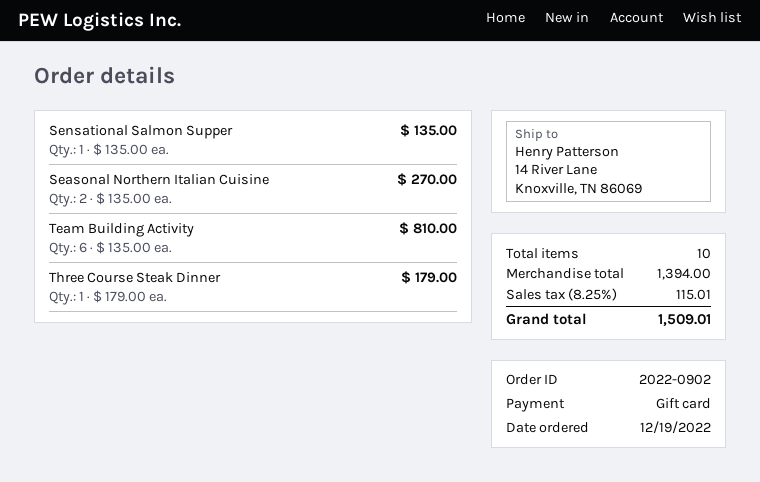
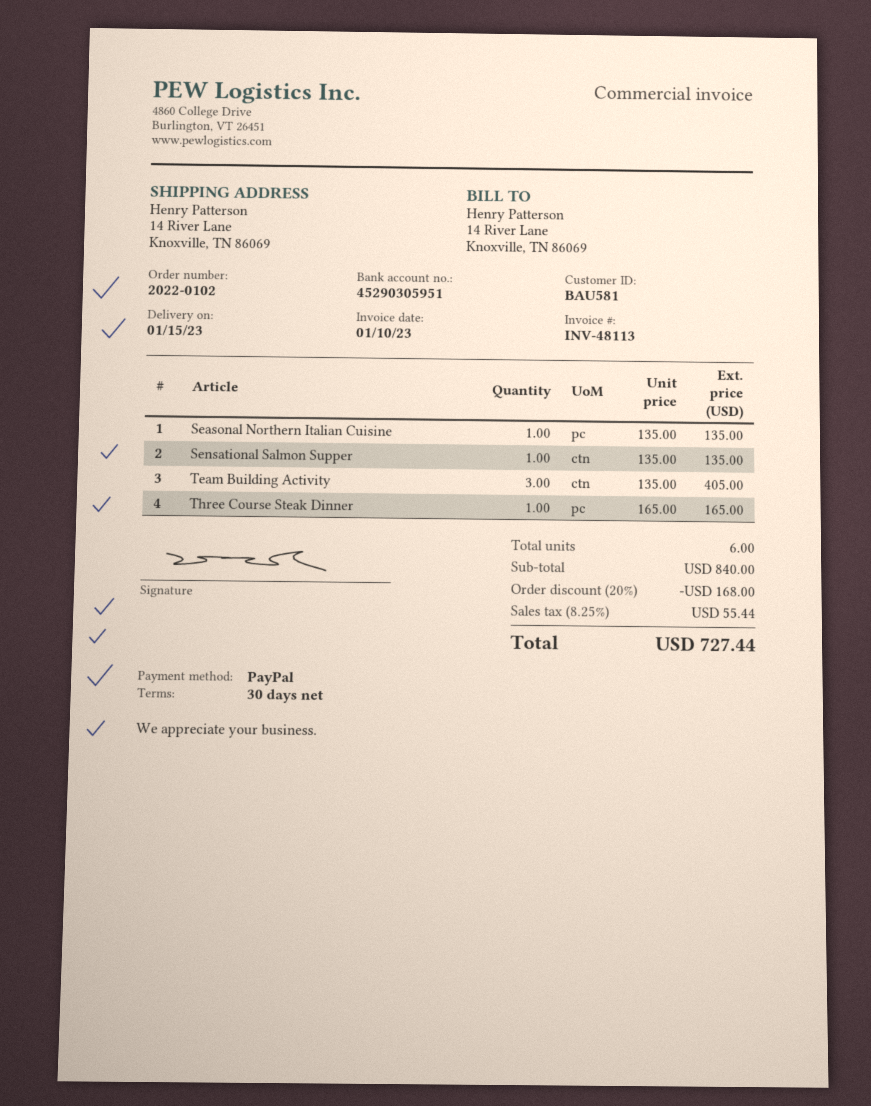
order number: 2022-0902 -> 2022-0102
payment method: gift card -> PayPal
Seasonal Northern Italian Cuisine: 2 x 135.00 = 270.00 -> 1 x 135.00 = 135.00
Team Building Activity: 6 x 135.00 = 810.00 -> 3 x 135.00 = 405.00
Three Course Steak Dinner: 1 x 179.00 = 179.00 -> 1 x 165.00 = 165.00
total quantity: 10 -> 6
subtotal: 1394.00 -> 840.00
discount: none -> 20% = 168.00
tax: 8.25% = 115.01 -> 8.25% = 55.44
total: 1509.01 -> 727.44

